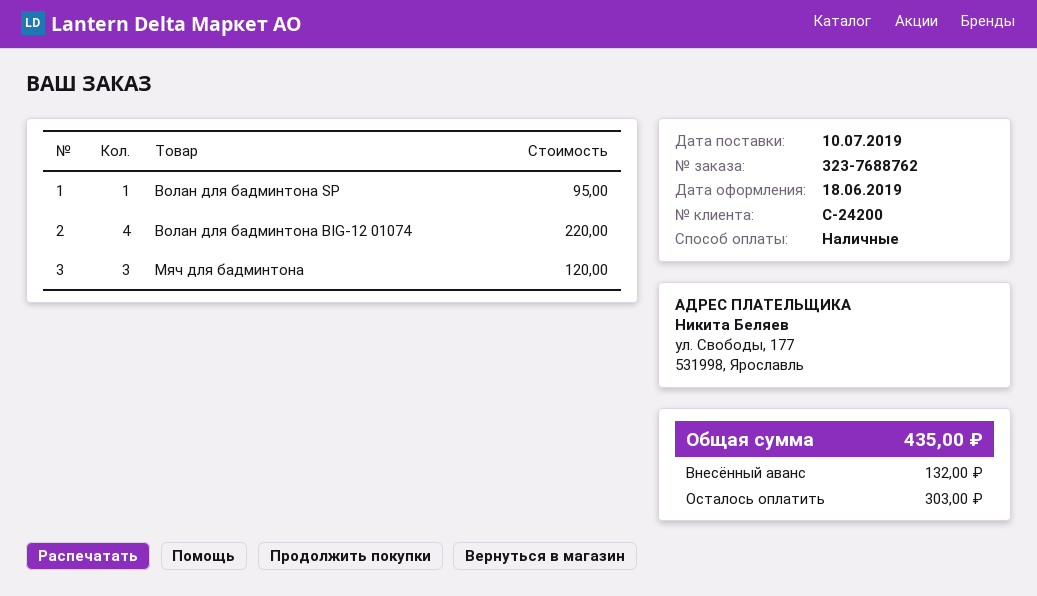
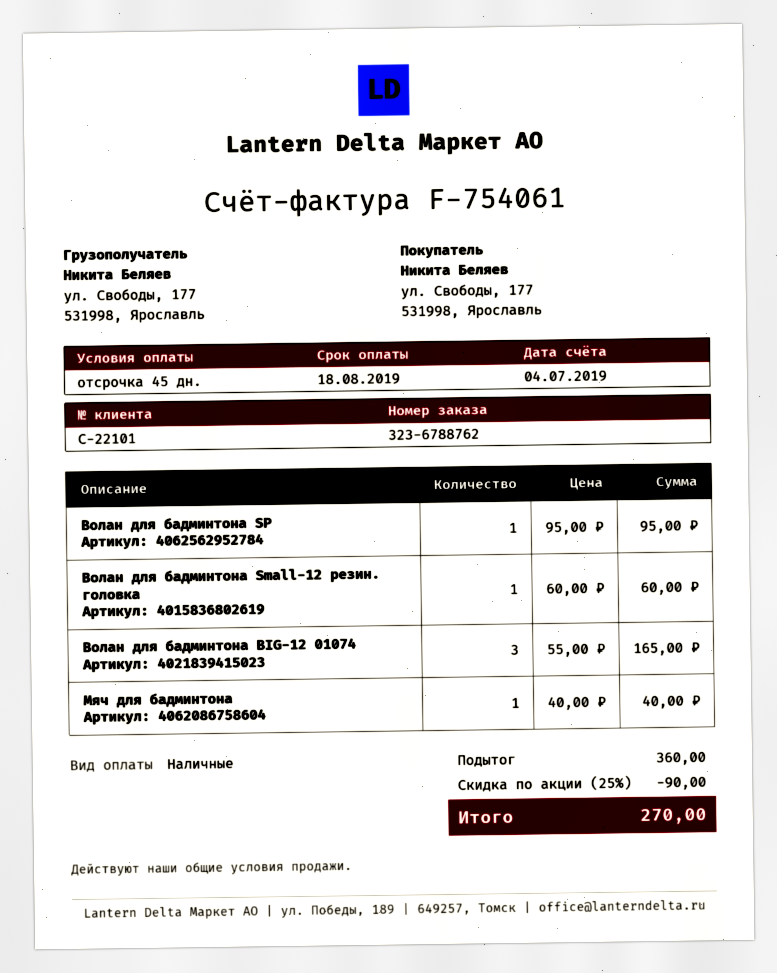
order number: 323-7688762 -> 323-6788762
customer number: C-24200 -> C-22101
Волан для бадминтона BIG-12 01074: 4 for 220.00 -> 3 for 165.00
Мяч для бадминтона: 3 for 120.00 -> 1 for 40.00
Волан для бадминтона Small-12 резин. головка: none -> 1 for 60.00
discount: none -> 25% = 90.00
total: 435.00 -> 270.00

